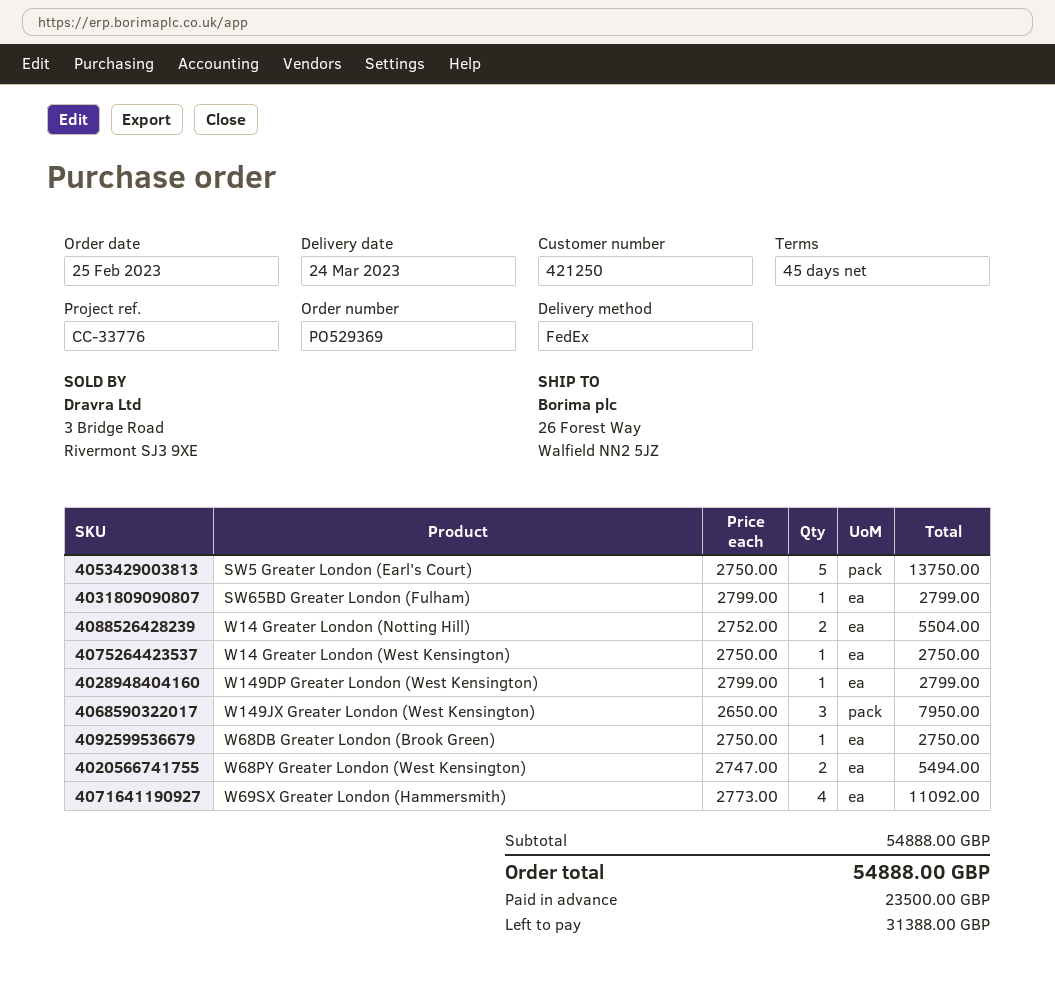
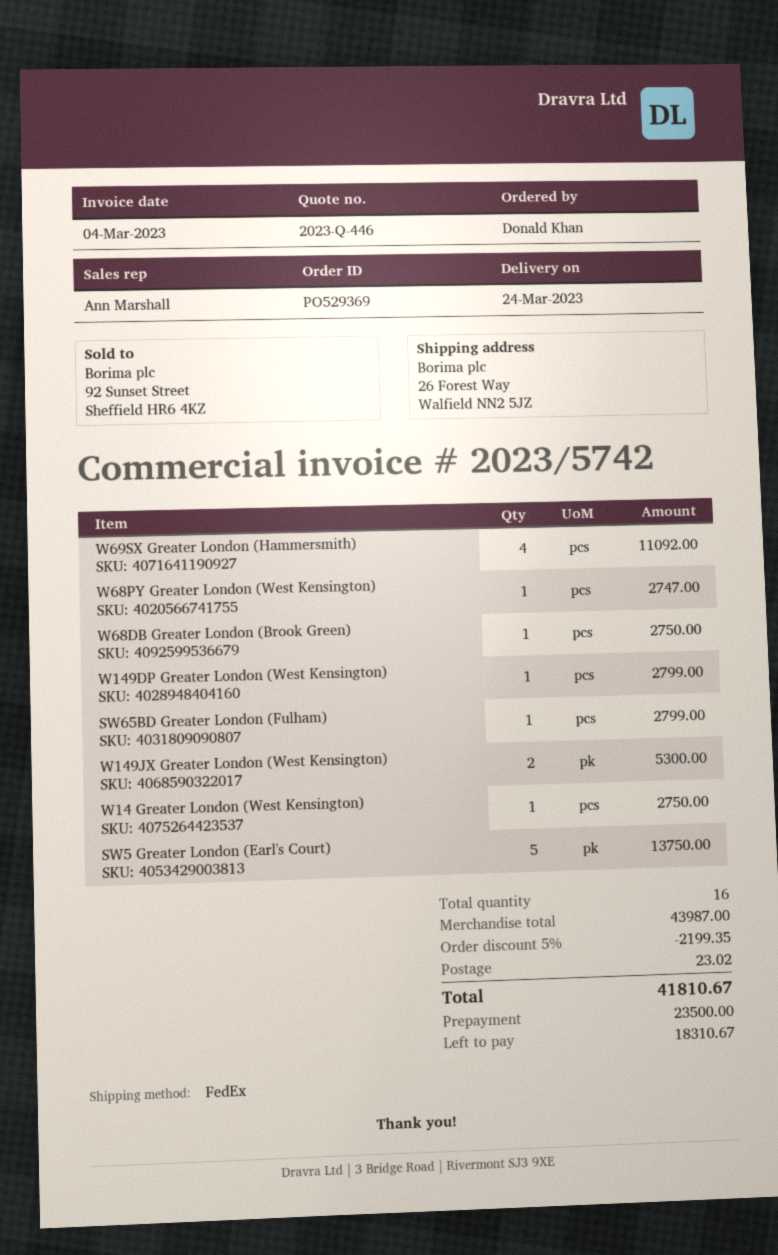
W14 Greater London (Notting Hill): 2 for 5504.00 -> none
W149JX Greater London (West Kensington): 3 for 7950.00 -> 2 for 5300.00
W68PY Greater London (West Kensington): 2 for 5494.00 -> 1 for 2747.00
subtotal: 54888.00 -> 43987.00
discount: none -> 5% = 2199.35
shipping: none -> 23.02
total: 54888.00 -> 41810.67
balance: 31388.00 -> 18310.67

